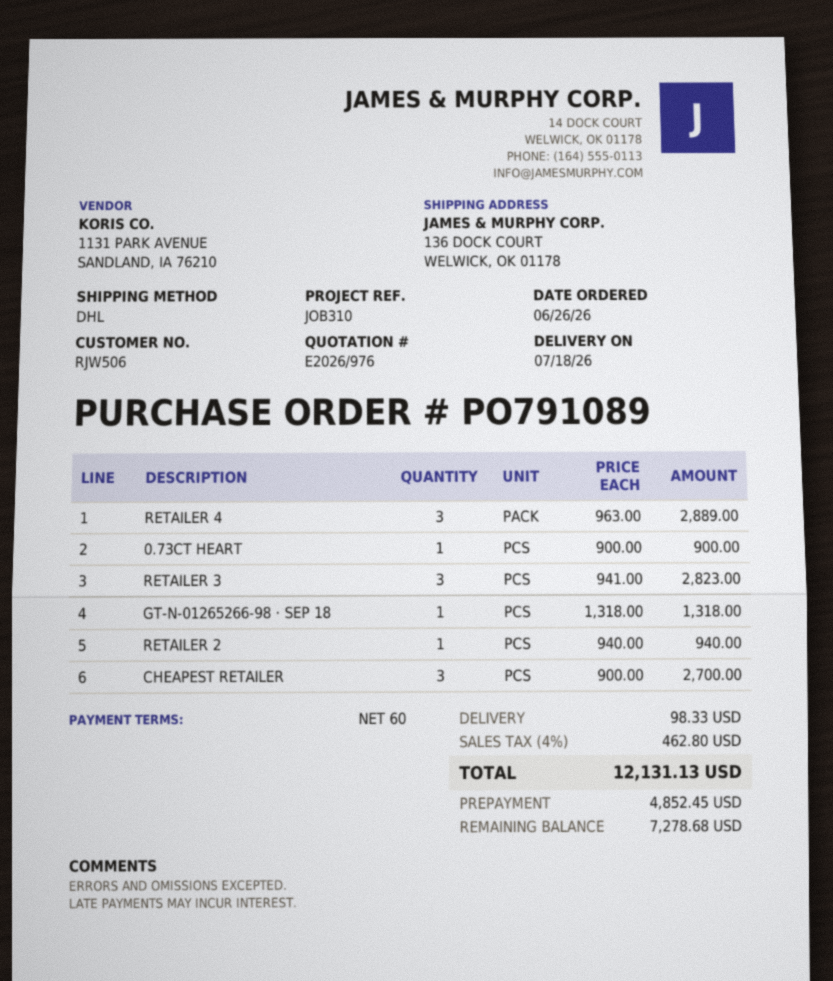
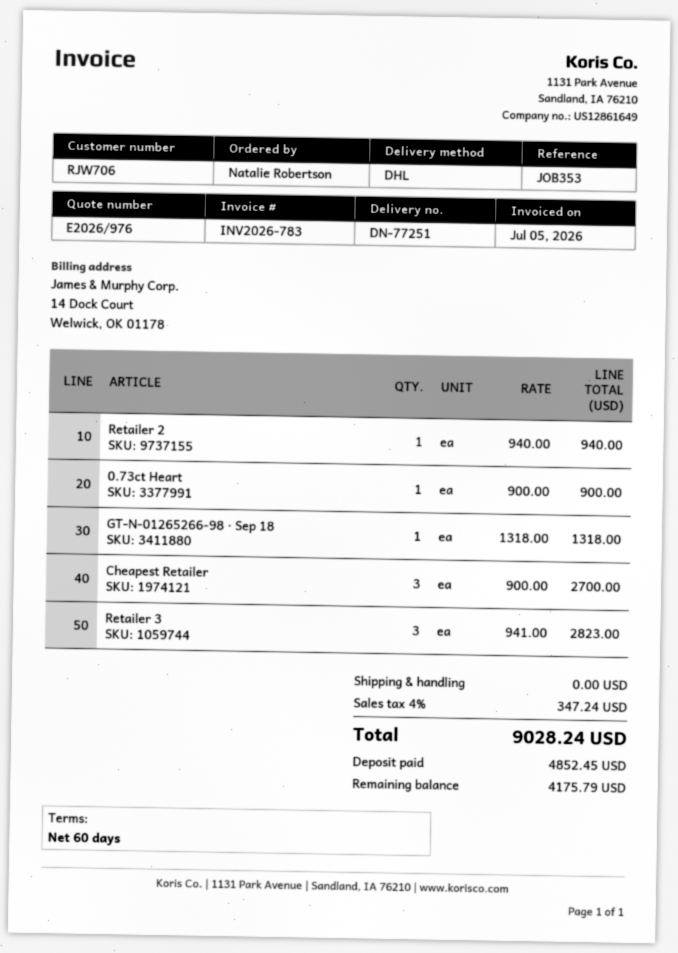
customer number: RJW506 -> RJW706
reference: JOB310 -> JOB353
RETAILER 4: 3 x 963.00 = 2889.00 -> none
shipping: 98.33 -> 0.00
tax: 4% = 462.80 -> 4% = 347.24
total: 12131.13 -> 9028.24
balance: 7278.68 -> 4175.79

